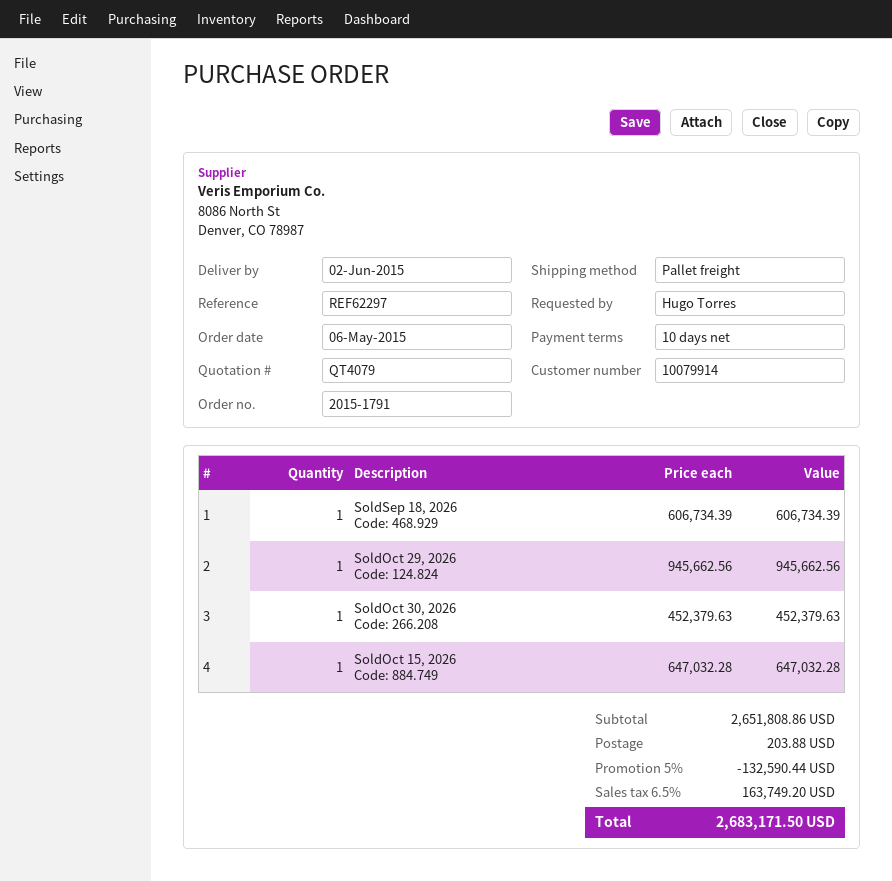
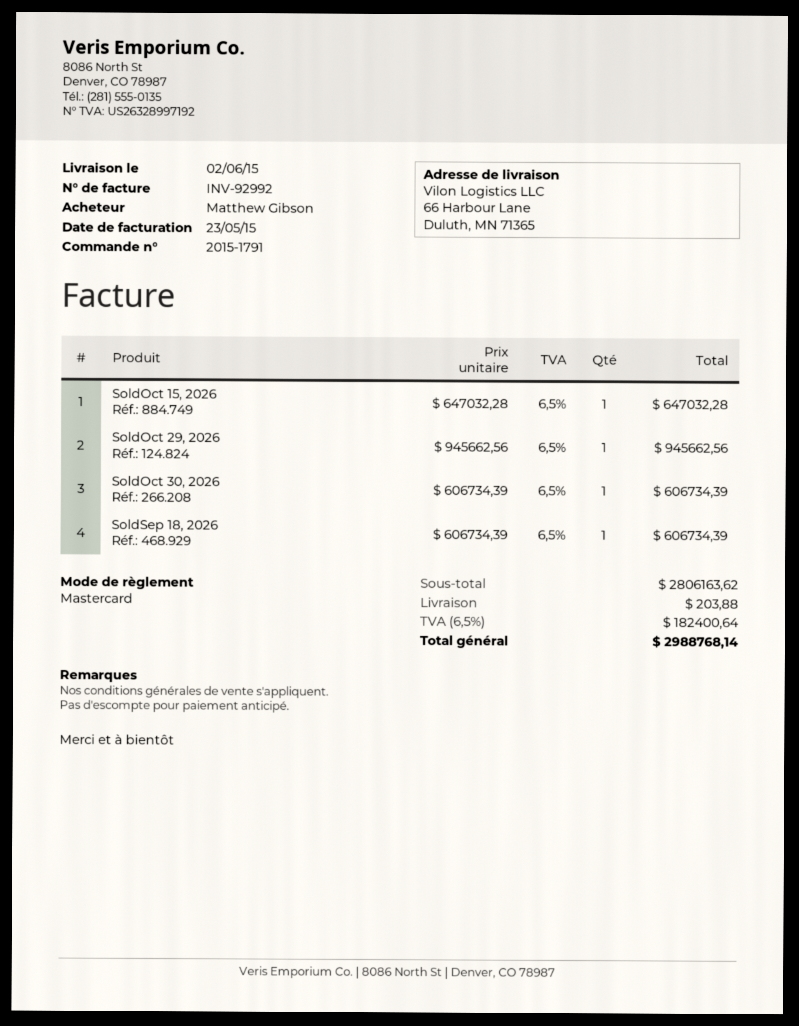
ordered by: Hugo Torres -> Matthew Gibson
SoldOct 30, 2026: 1 x 452379.63 = 452379.63 -> 1 x 606734.39 = 606734.39
subtotal: 2651808.86 -> 2806163.62
discount: 5% = 132590.44 -> none
tax: 6.5% = 163749.20 -> 6.5% = 182400.64
total: 2683171.50 -> 2988768.14

